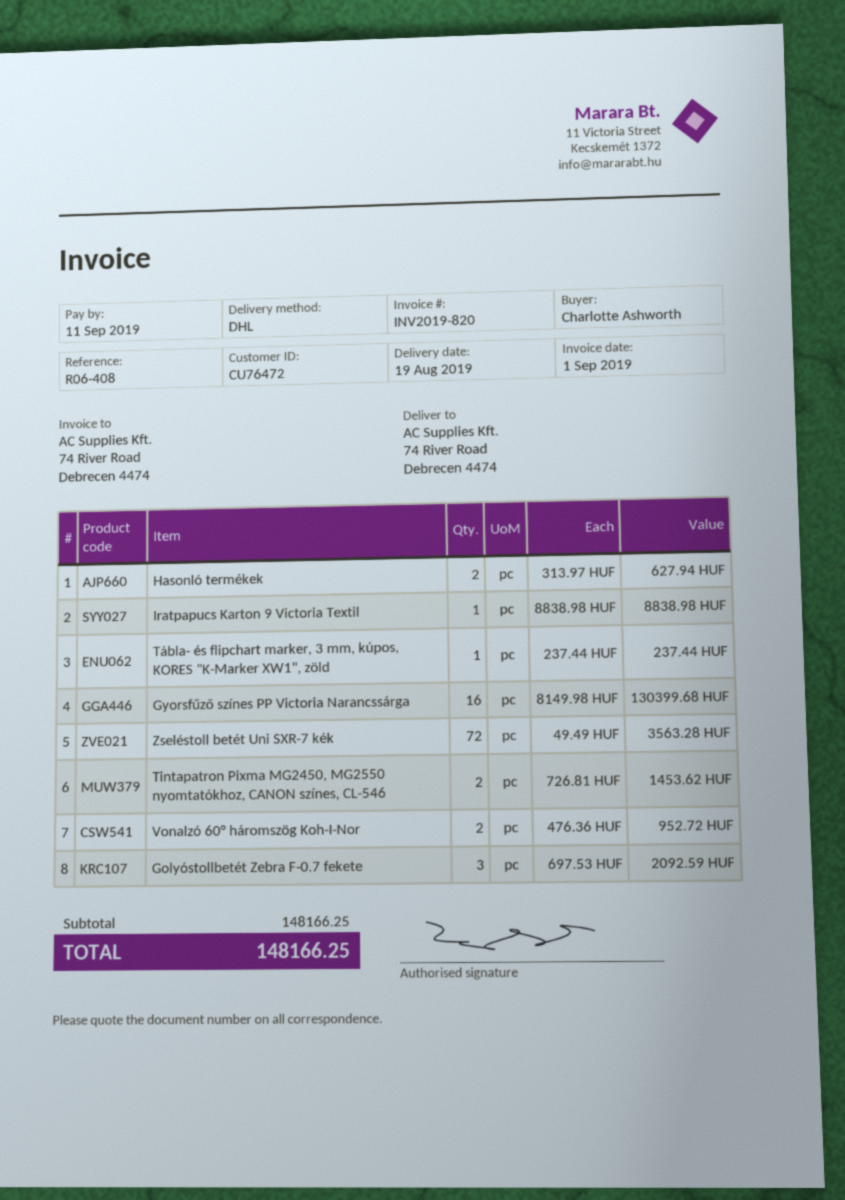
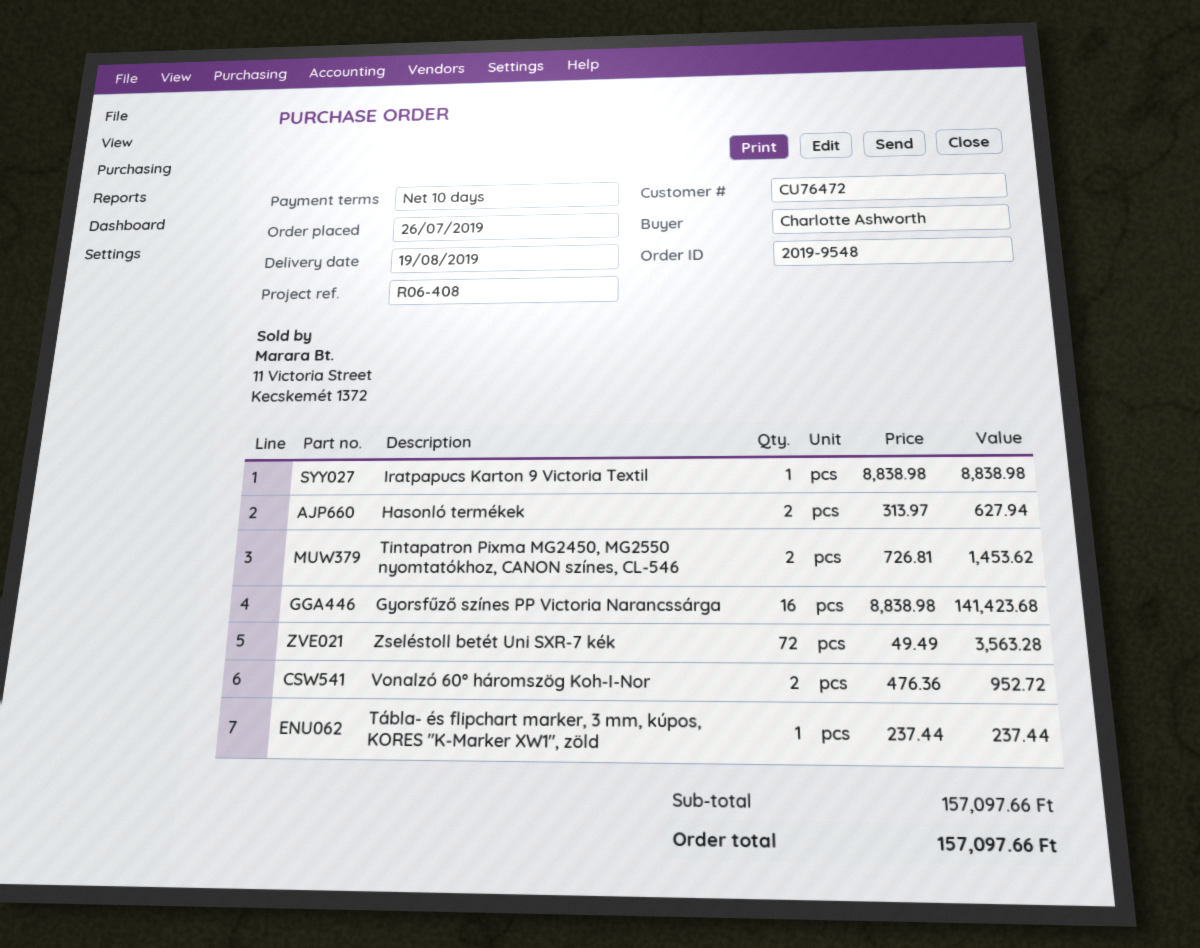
Gyorsfűző színes PP Victoria Narancssárga: 16 x 8149.98 = 130399.68 -> 16 x 8838.98 = 141423.68
Golyóstollbetét Zebra F-0.7 fekete: 3 x 697.53 = 2092.59 -> none
subtotal: 148166.25 -> 157097.66
total: 148166.25 -> 157097.66

